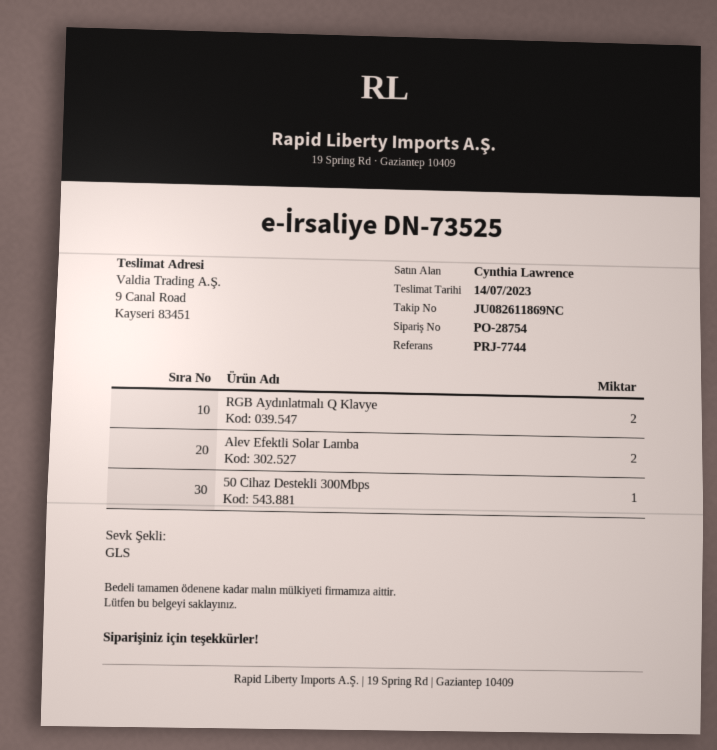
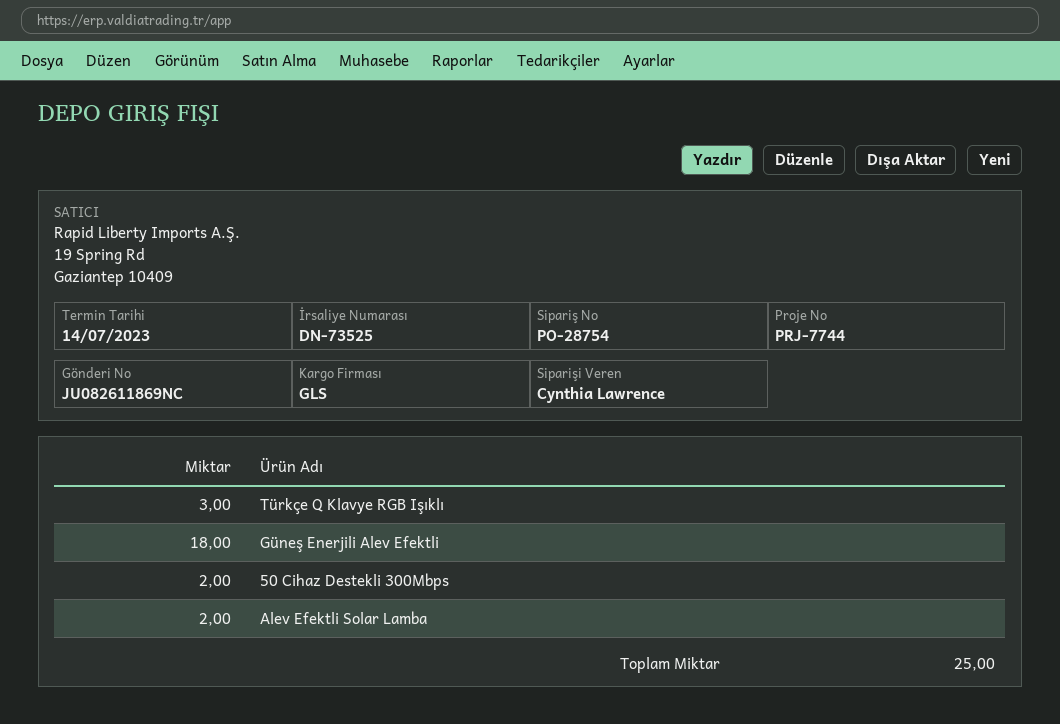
RGB Aydınlatmalı Q Klavye: 2 -> none
50 Cihaz Destekli 300Mbps: 1 -> 2
Türkçe Q Klavye RGB Işıklı: none -> 3
Güneş Enerjili Alev Efektli: none -> 18

